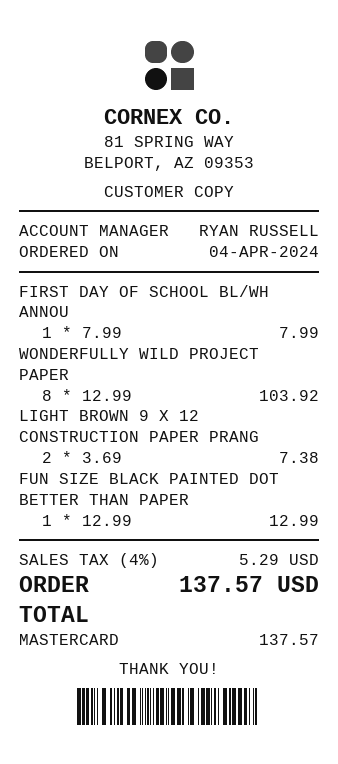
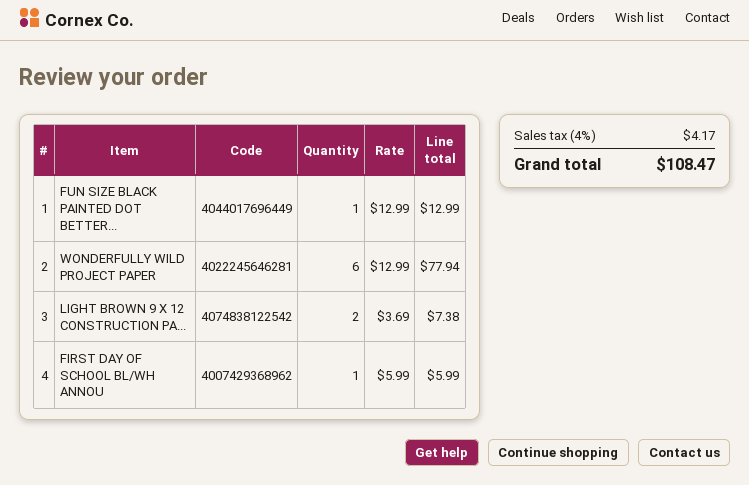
FIRST DAY OF SCHOOL BL/WH ANNOU: 1 x 7.99 = 7.99 -> 1 x 5.99 = 5.99
WONDERFULLY WILD PROJECT PAPER: 8 x 12.99 = 103.92 -> 6 x 12.99 = 77.94
tax: 4% = 5.29 -> 4% = 4.17
total: 137.57 -> 108.47

